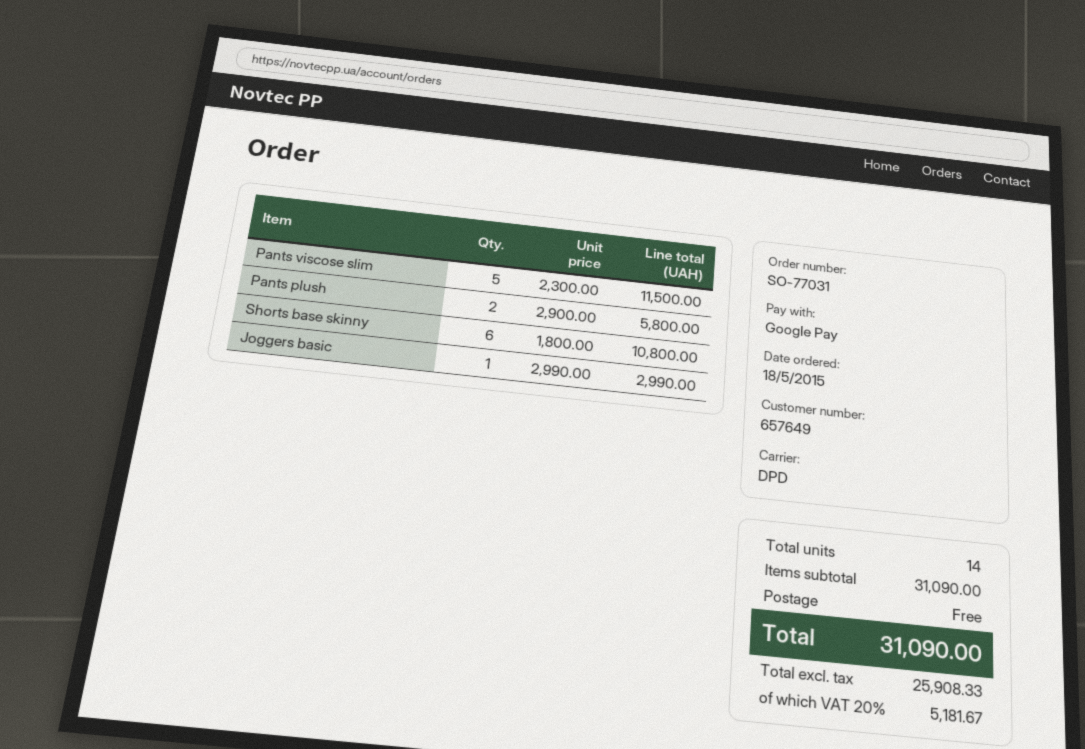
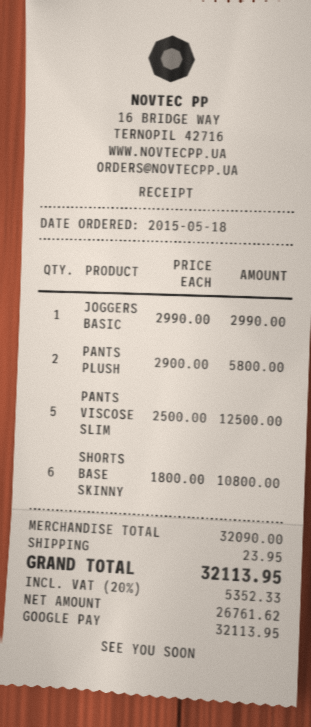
Pants viscose slim: 5 x 2300.00 = 11500.00 -> 5 x 2500.00 = 12500.00
subtotal: 31090.00 -> 32090.00
shipping: 0.00 -> 23.95
net: 25908.33 -> 26761.62
tax: 20% = 5181.67 -> 20% = 5352.33
total: 31090.00 -> 32113.95

